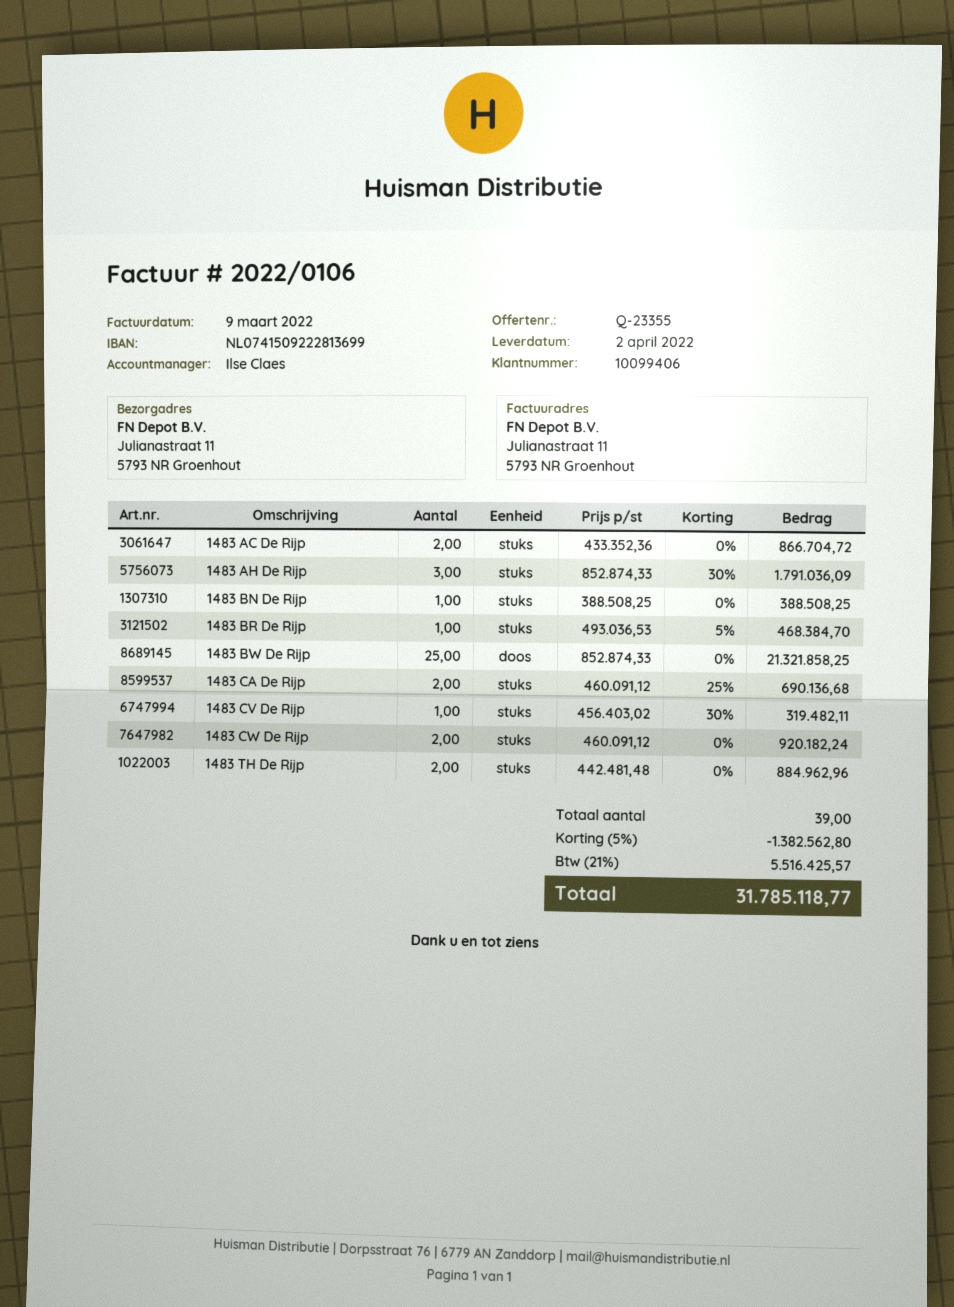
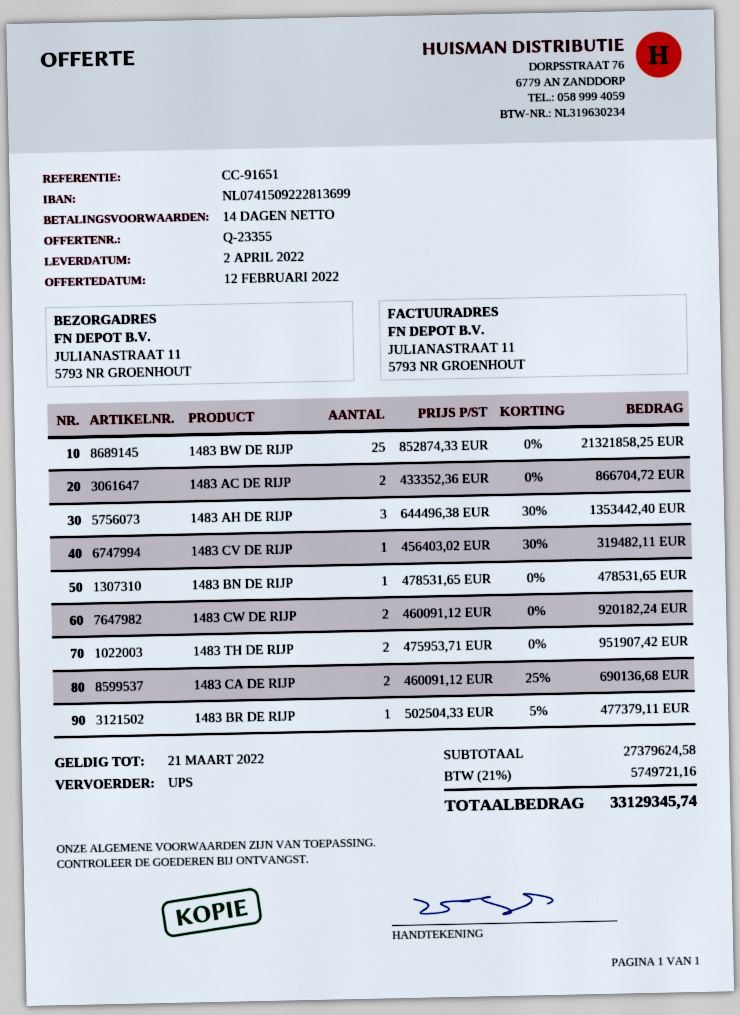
1483 AH De Rijp: 3 x 852874.33 - 30% = 1791036.09 -> 3 x 644496.38 - 30% = 1353442.40
1483 BN De Rijp: 1 x 388508.25 = 388508.25 -> 1 x 478531.65 = 478531.65
1483 BR De Rijp: 1 x 493036.53 - 5% = 468384.70 -> 1 x 502504.33 - 5% = 477379.11
1483 TH De Rijp: 2 x 442481.48 = 884962.96 -> 2 x 475953.71 = 951907.42
discount: 5% = 1382562.80 -> none
tax: 21% = 5516425.57 -> 21% = 5749721.16
total: 31785118.77 -> 33129345.74

